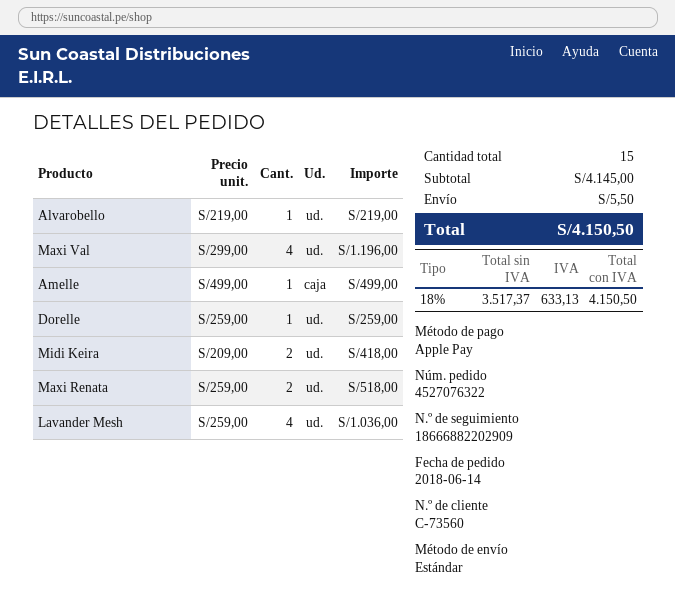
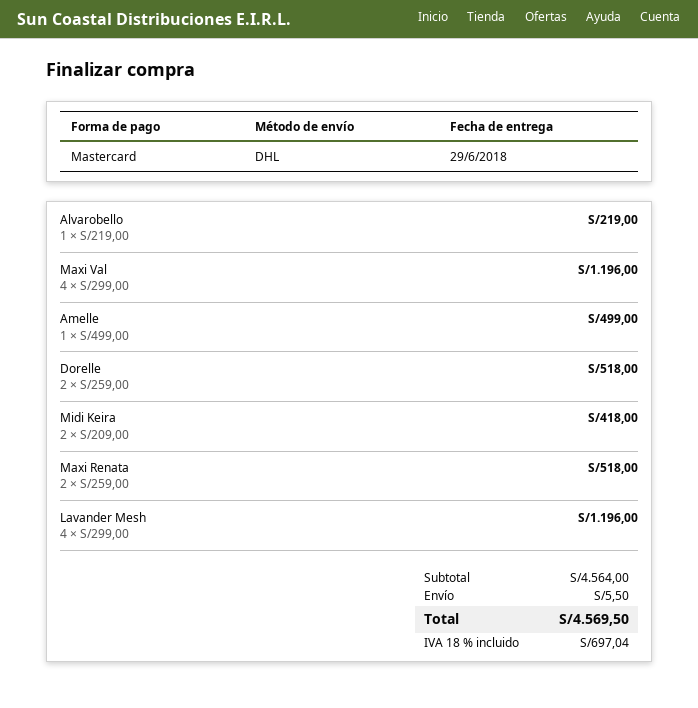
payment method: Apple Pay -> Mastercard
shipping method: standard -> DHL
Dorelle: 1 x 259.00 = 259.00 -> 2 x 259.00 = 518.00
Lavander Mesh: 4 x 259.00 = 1036.00 -> 4 x 299.00 = 1196.00
subtotal: 4145.00 -> 4564.00
tax: 18% = 633.13 -> 18% = 697.04
total: 4150.50 -> 4569.50

